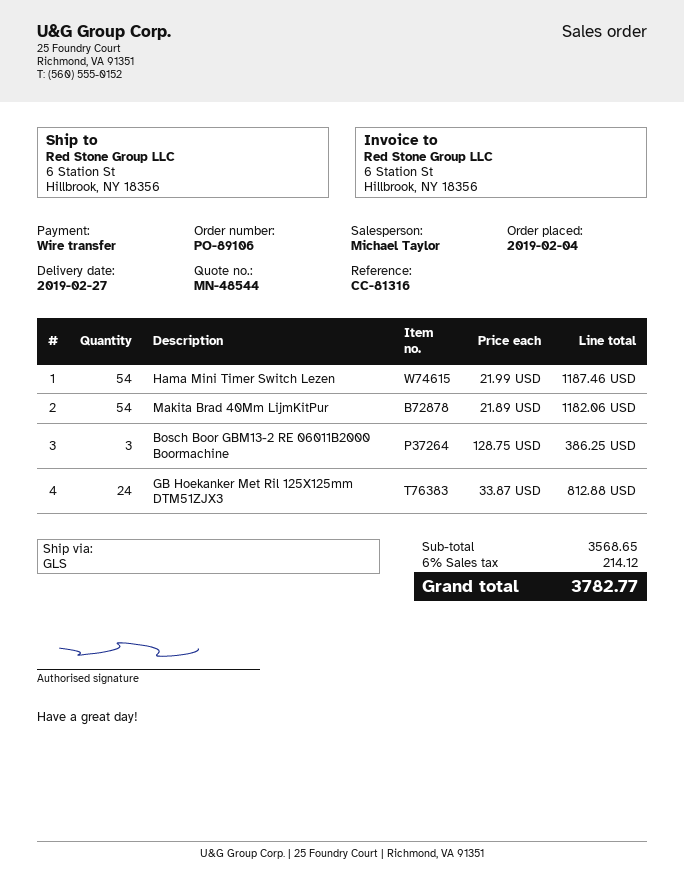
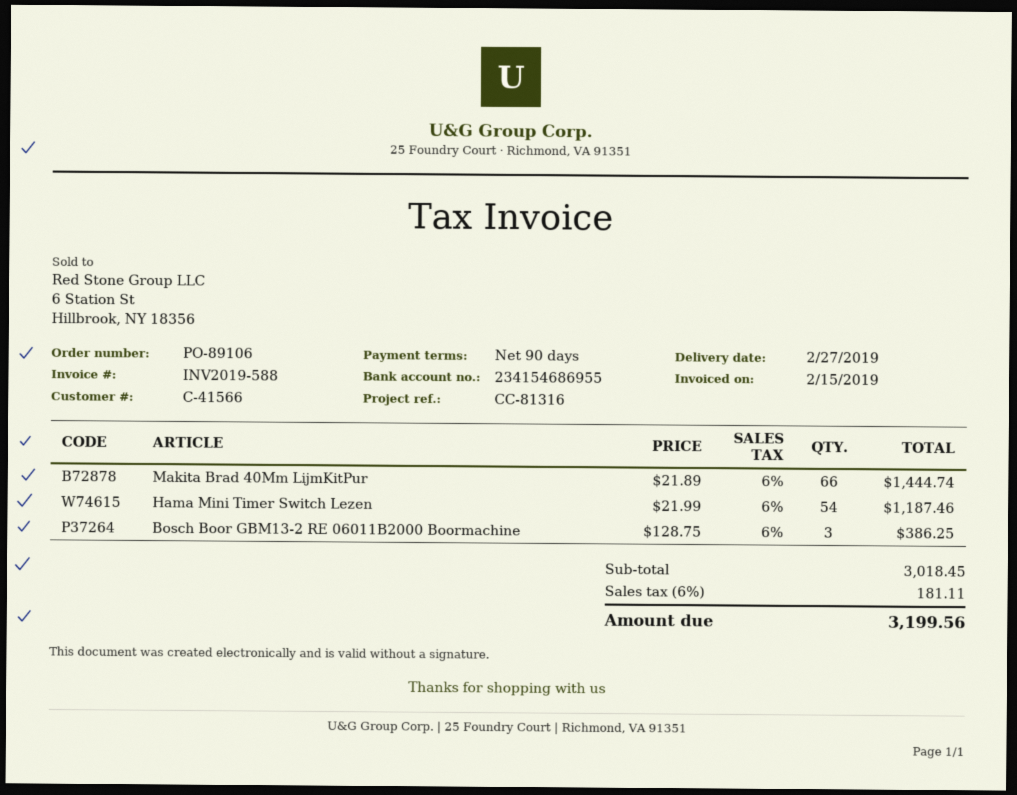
Makita Brad 40Mm LijmKitPur: 54 x 21.89 = 1182.06 -> 66 x 21.89 = 1444.74
GB Hoekanker Met Ril 125X125mm DTM51ZJX3: 24 x 33.87 = 812.88 -> none
subtotal: 3568.65 -> 3018.45
tax: 6% = 214.12 -> 6% = 181.11
total: 3782.77 -> 3199.56

